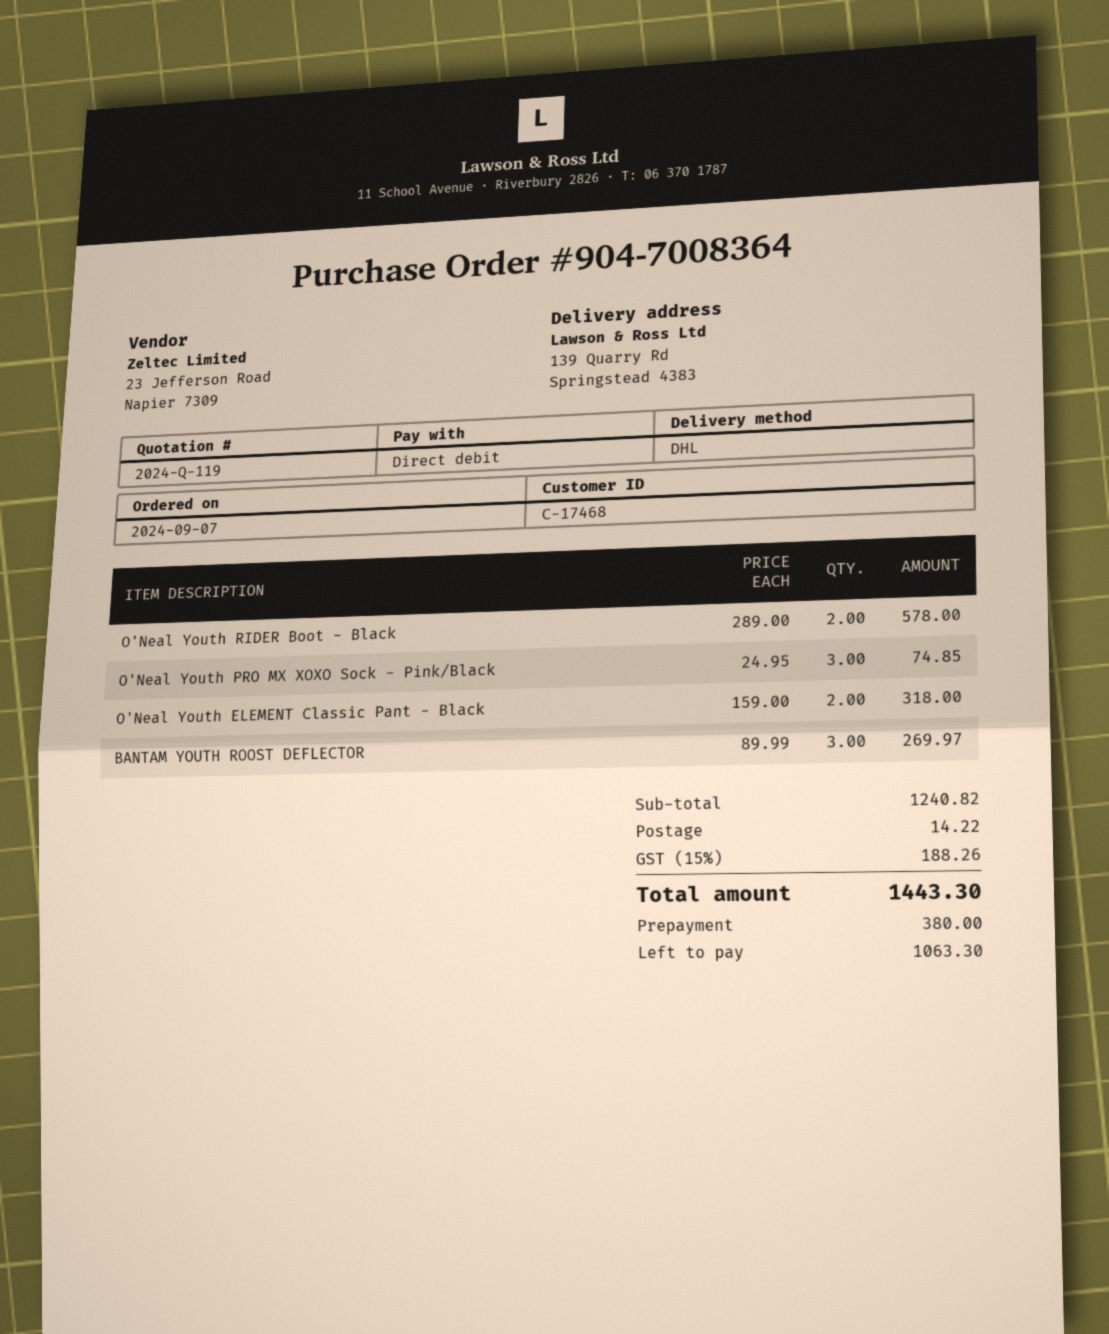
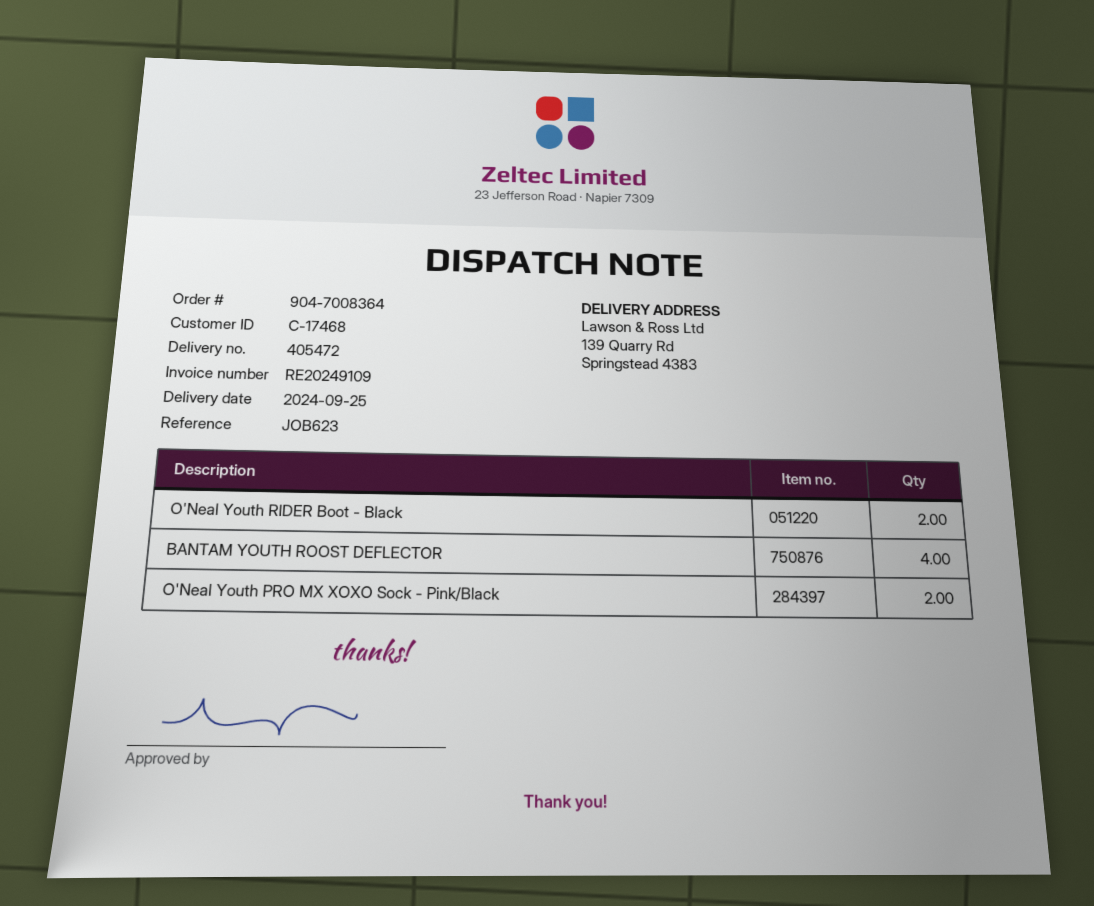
O'Neal Youth PRO MX XOXO Sock - Pink/Black: 3 -> 2
O'Neal Youth ELEMENT Classic Pant - Black: 2 -> none
BANTAM YOUTH ROOST DEFLECTOR: 3 -> 4

